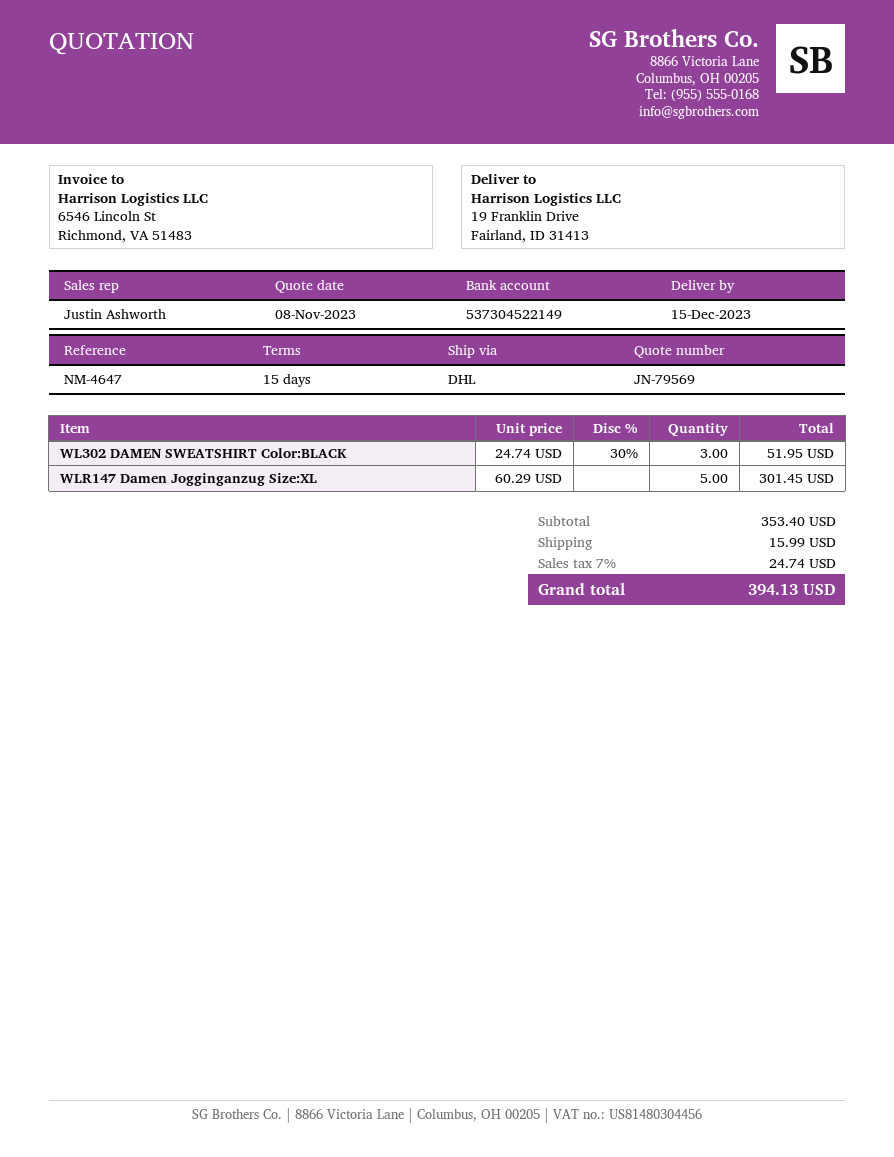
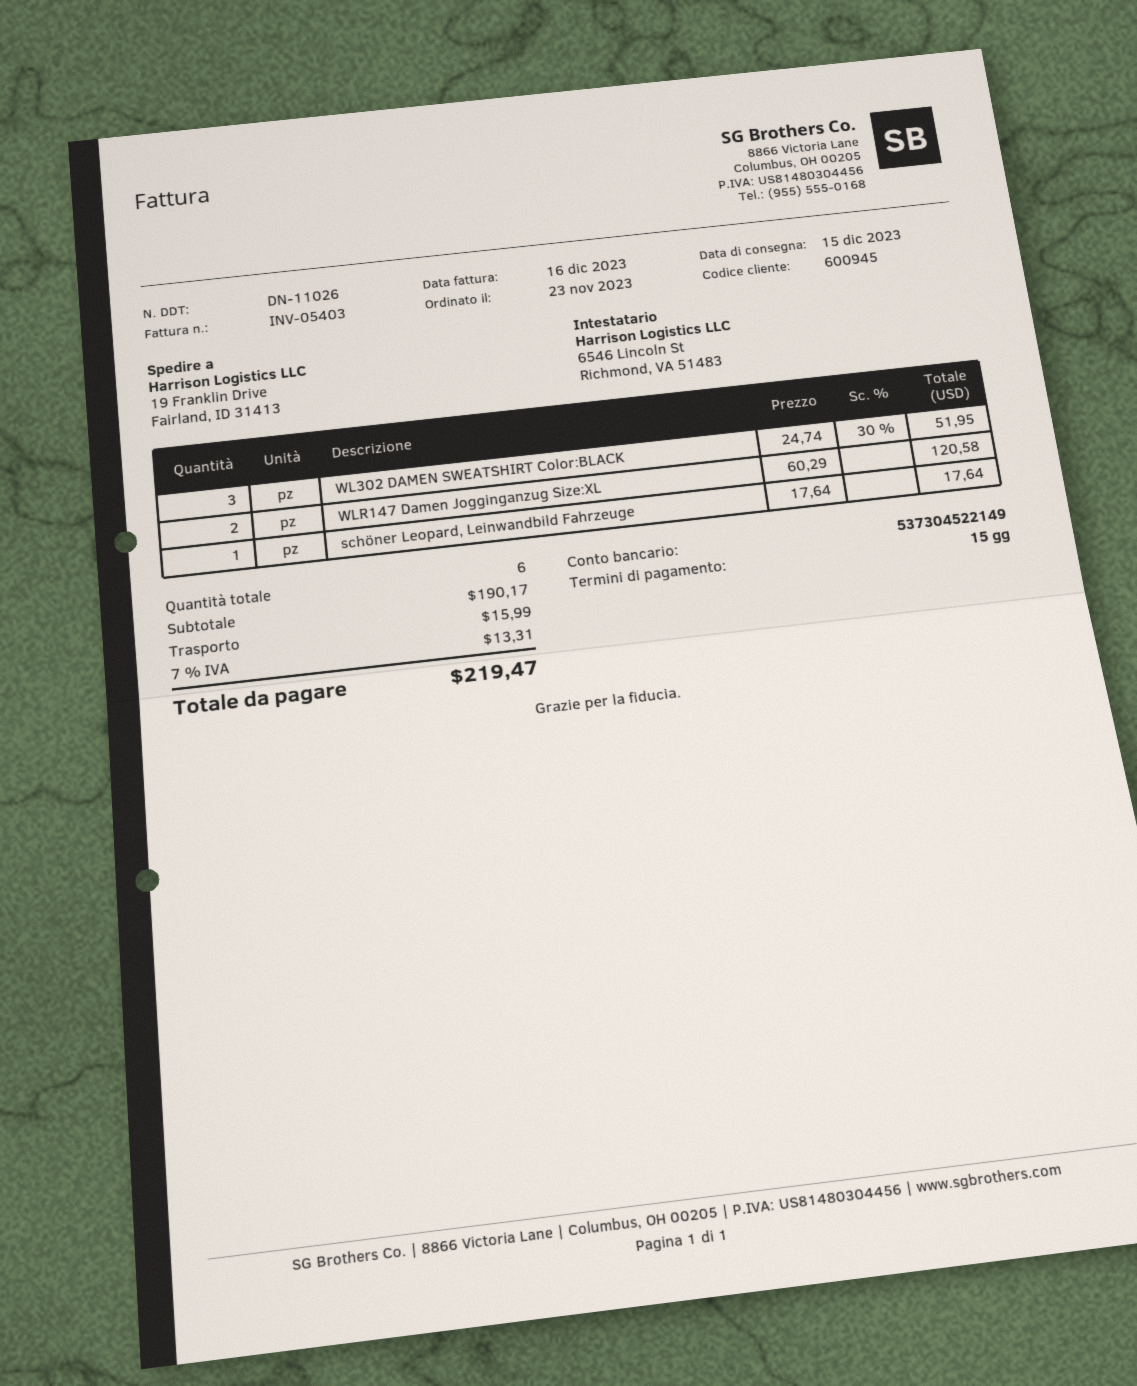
WLR147 Damen Jogginganzug Size:XL: 5 x 60.29 = 301.45 -> 2 x 60.29 = 120.58
schöner Leopard, Leinwandbild Fahrzeuge: none -> 1 x 17.64 = 17.64
subtotal: 353.40 -> 190.17
tax: 7% = 24.74 -> 7% = 13.31
total: 394.13 -> 219.47

